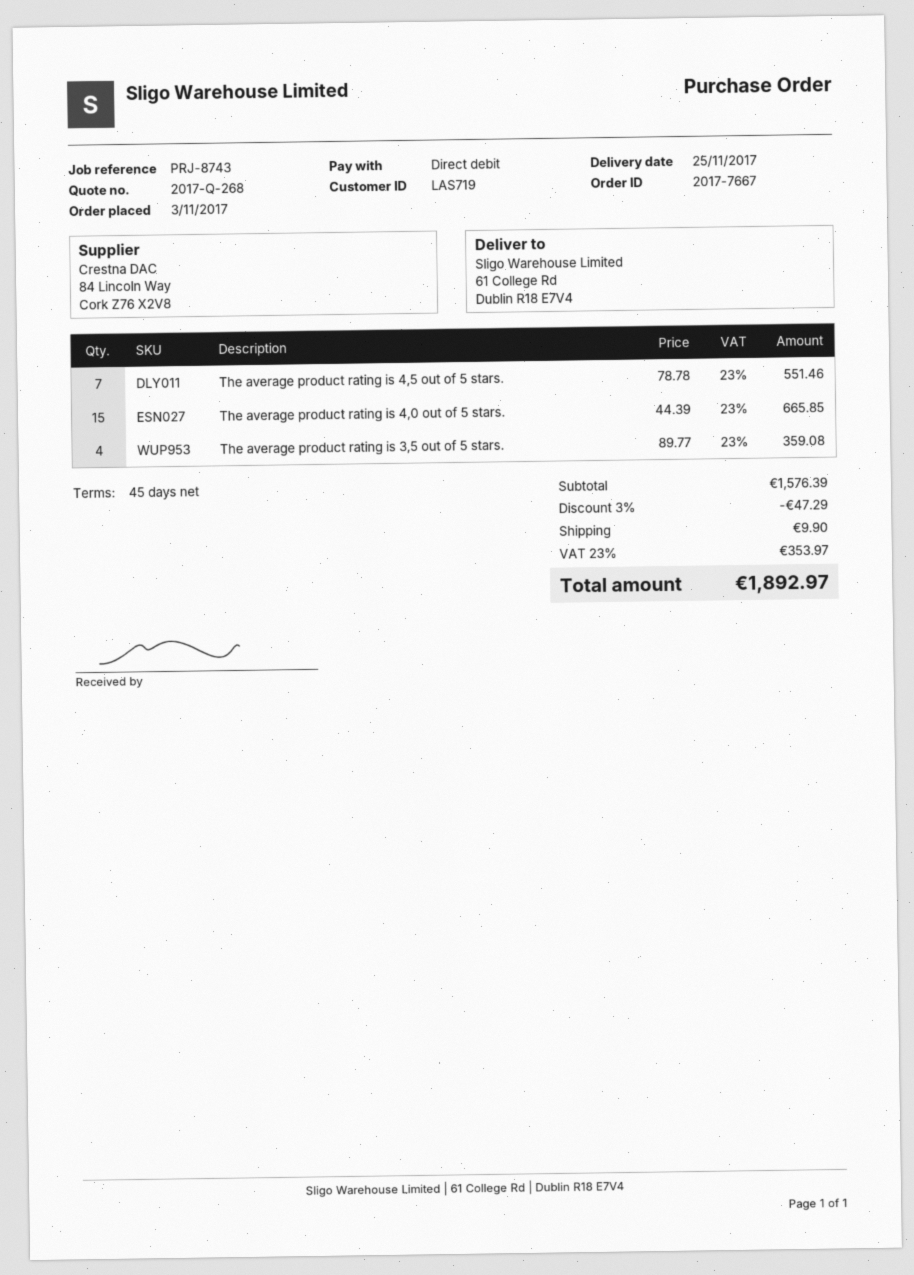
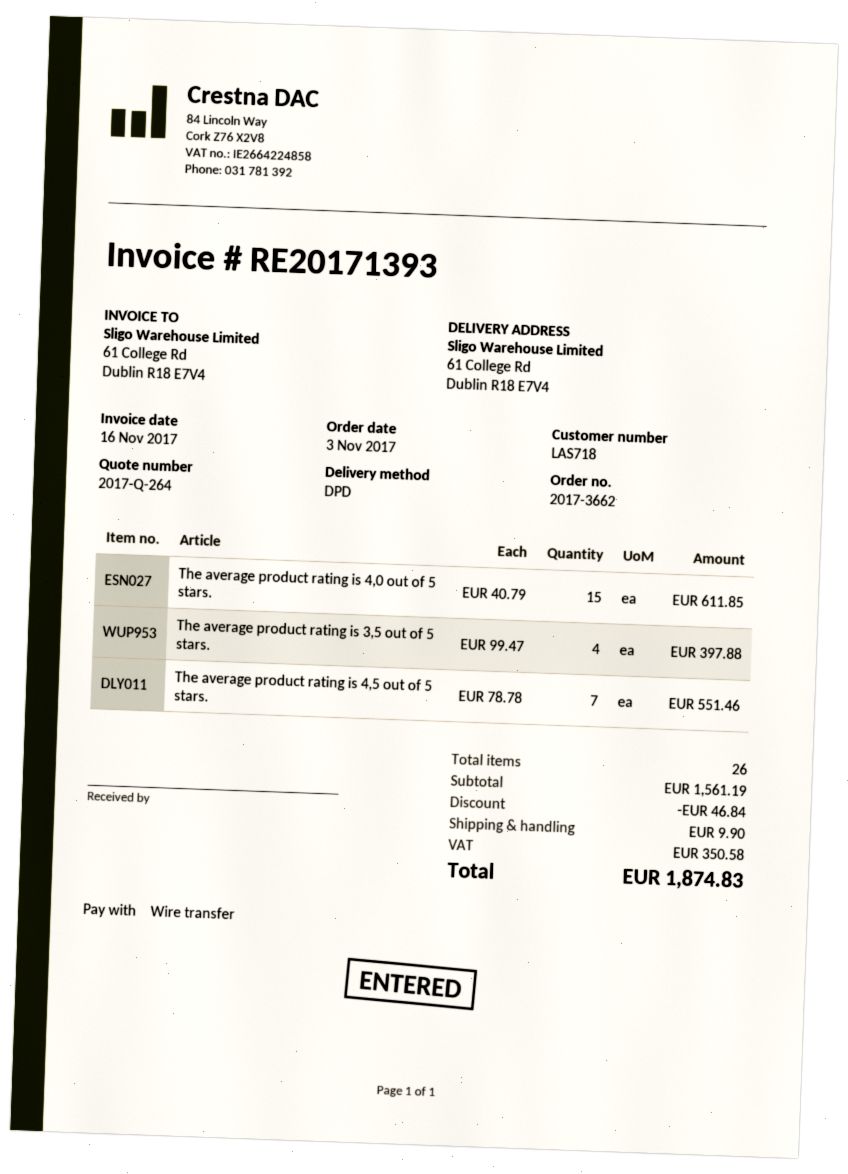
quote number: 2017-Q-268 -> 2017-Q-264
order number: 2017-7667 -> 2017-3662
customer number: LAS719 -> LAS718
payment method: direct debit -> bank transfer
The average product rating is 4,0 out of 5 stars.: 15 x 44.39 = 665.85 -> 15 x 40.79 = 611.85
The average product rating is 3,5 out of 5 stars.: 4 x 89.77 = 359.08 -> 4 x 99.47 = 397.88
subtotal: 1576.39 -> 1561.19
discount: 47.29 -> 46.84
tax: 353.97 -> 350.58
total: 1892.97 -> 1874.83

